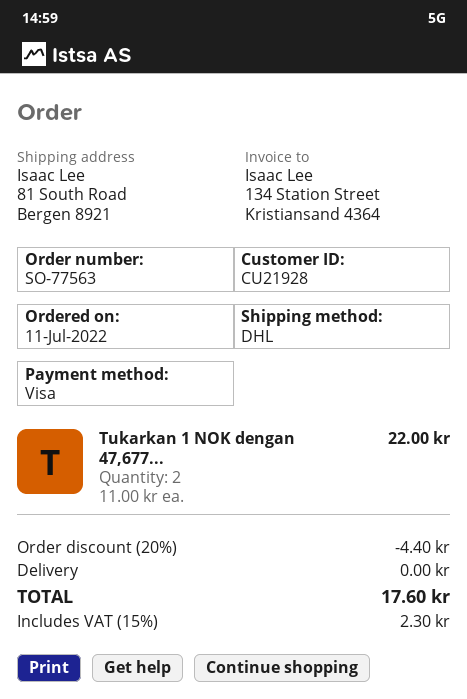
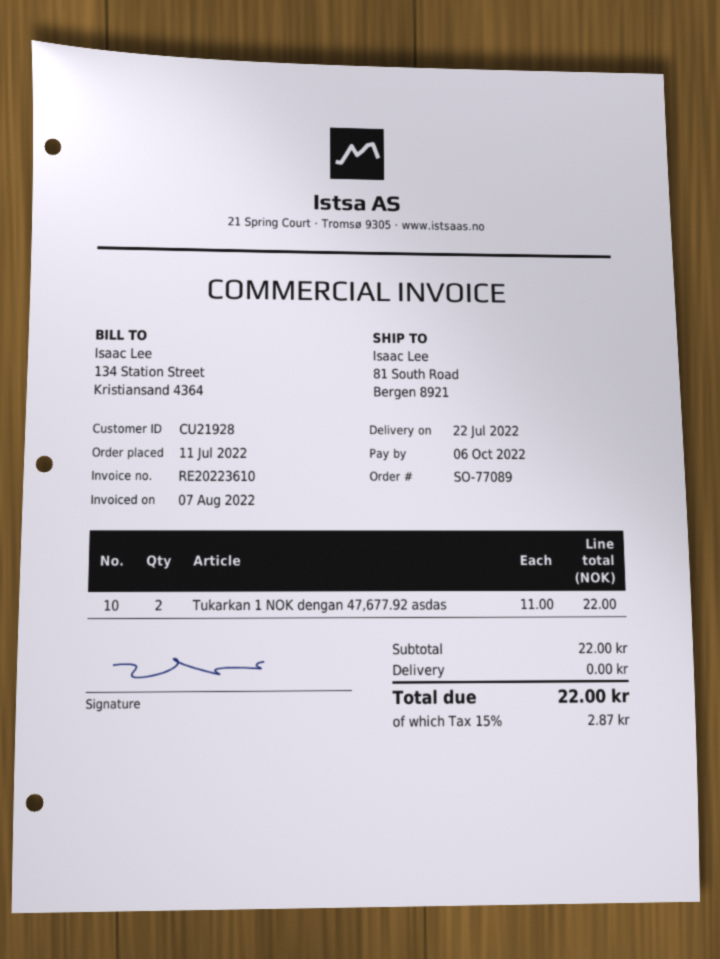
order number: SO-77563 -> SO-77089
discount: 20% = 4.40 -> none
tax: 15% = 2.30 -> 15% = 2.87
total: 17.60 -> 22.00

